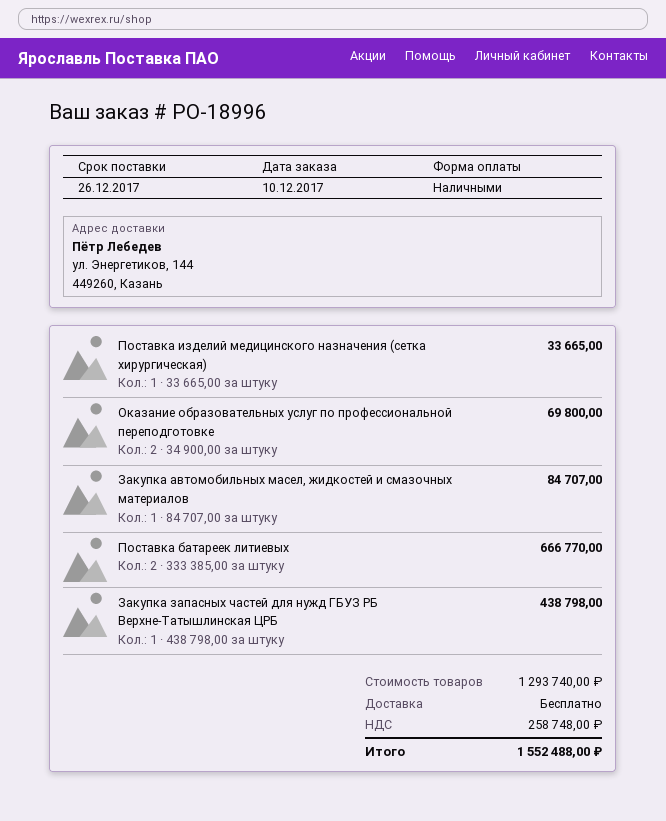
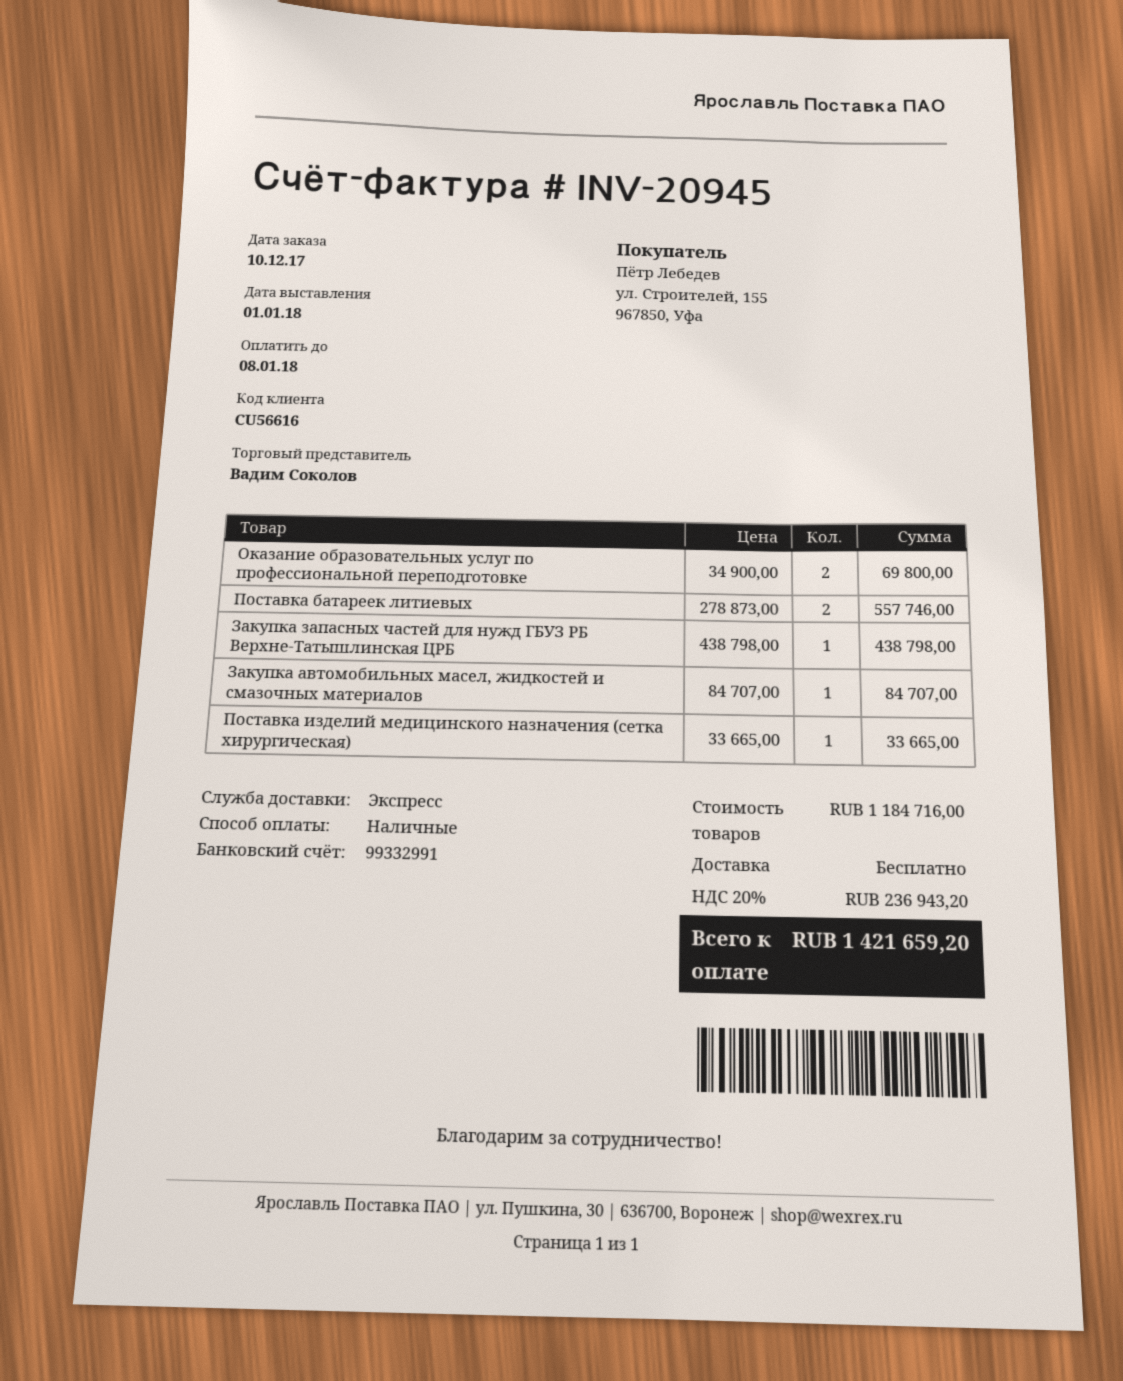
Поставка батареек литиевых: 2 x 333385.00 = 666770.00 -> 2 x 278873.00 = 557746.00
subtotal: 1293740.00 -> 1184716.00
tax: 258748.00 -> 236943.20
total: 1552488.00 -> 1421659.20

